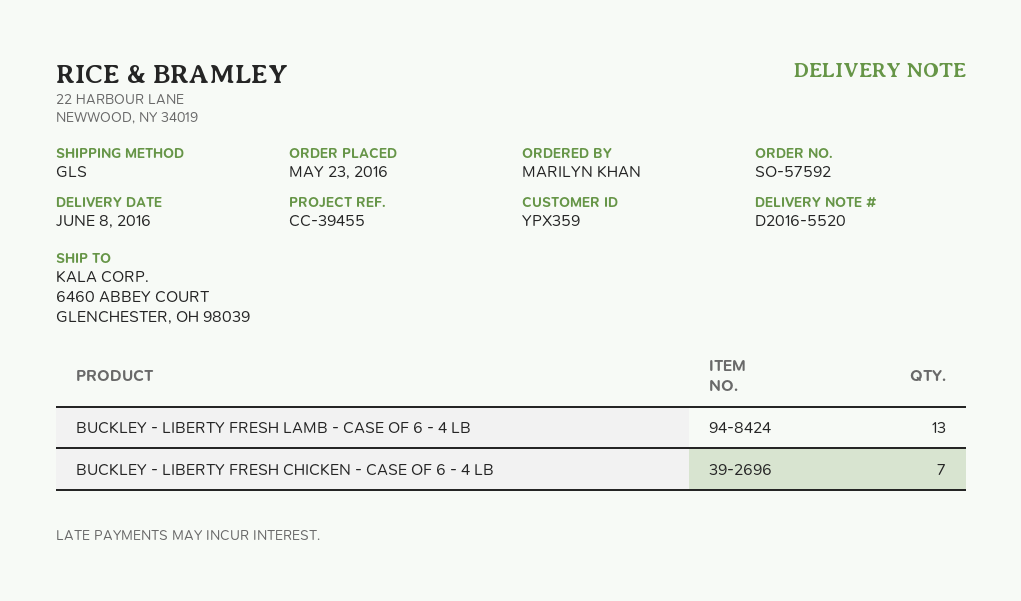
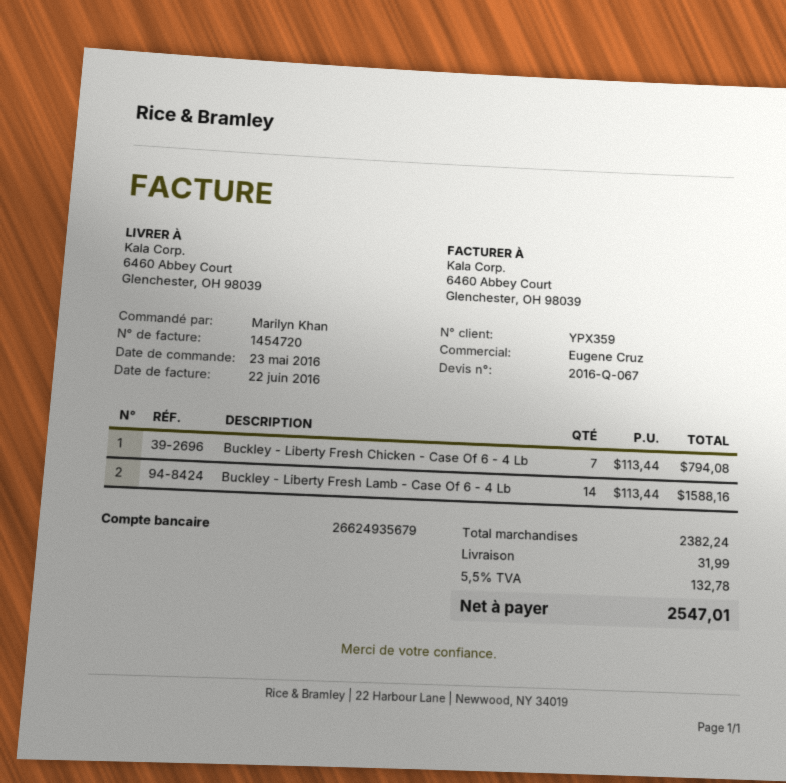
BUCKLEY - LIBERTY FRESH LAMB - CASE OF 6 - 4 LB: 13 -> 14

